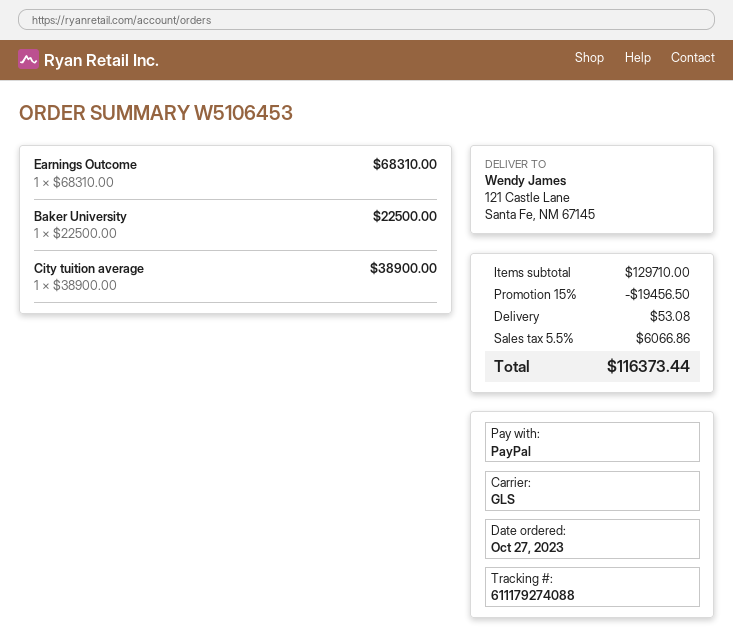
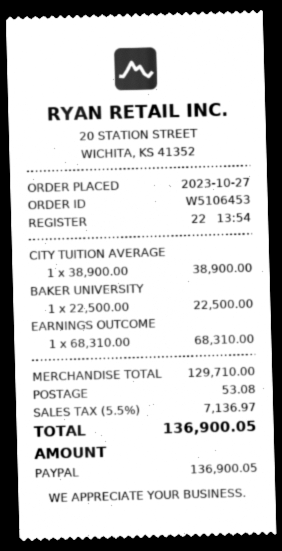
discount: 15% = 19456.50 -> none
tax: 5.5% = 6066.86 -> 5.5% = 7136.97
total: 116373.44 -> 136900.05

